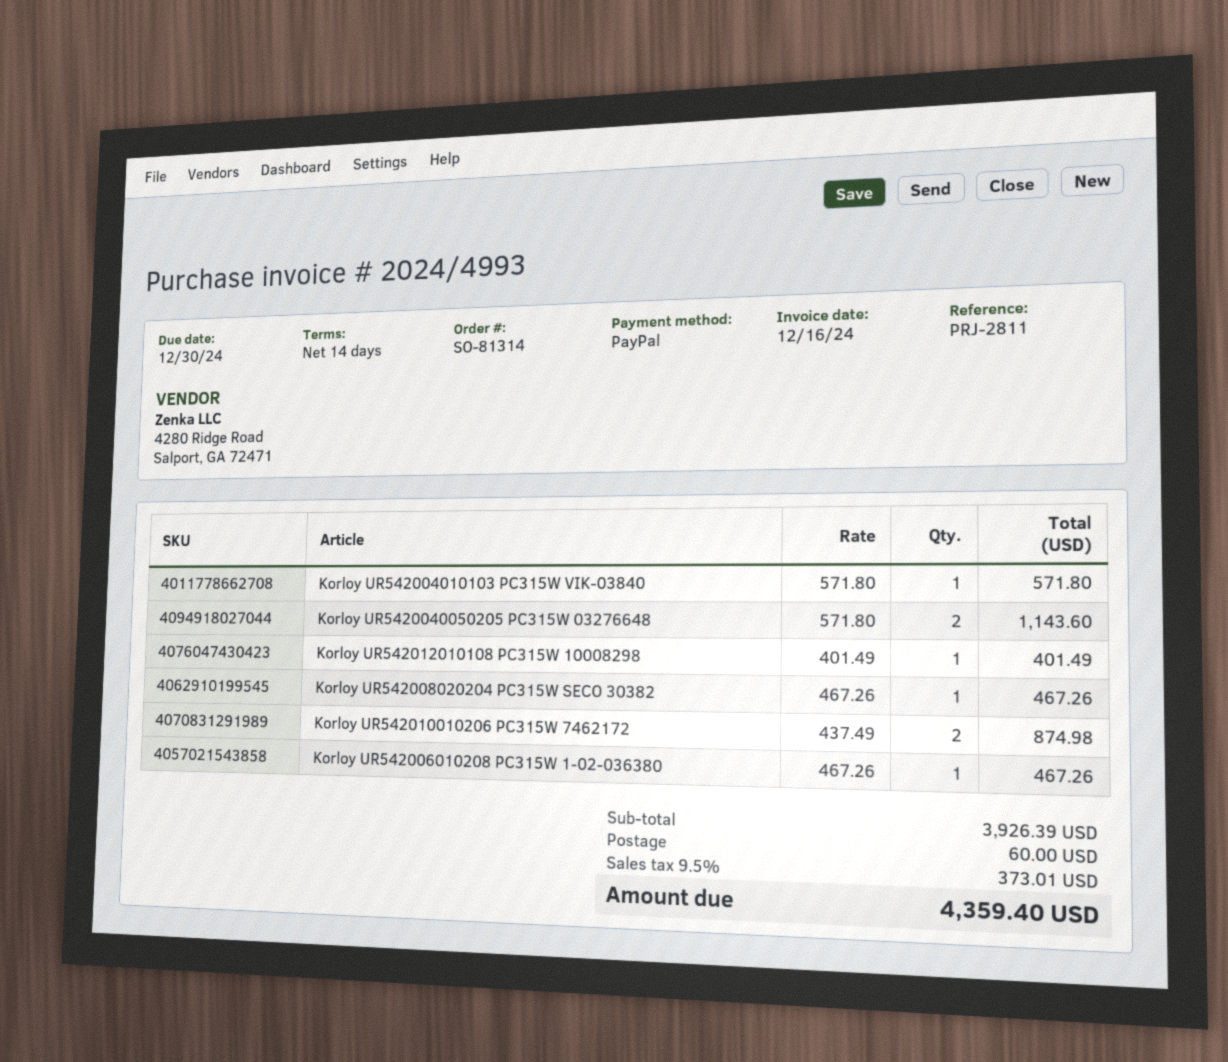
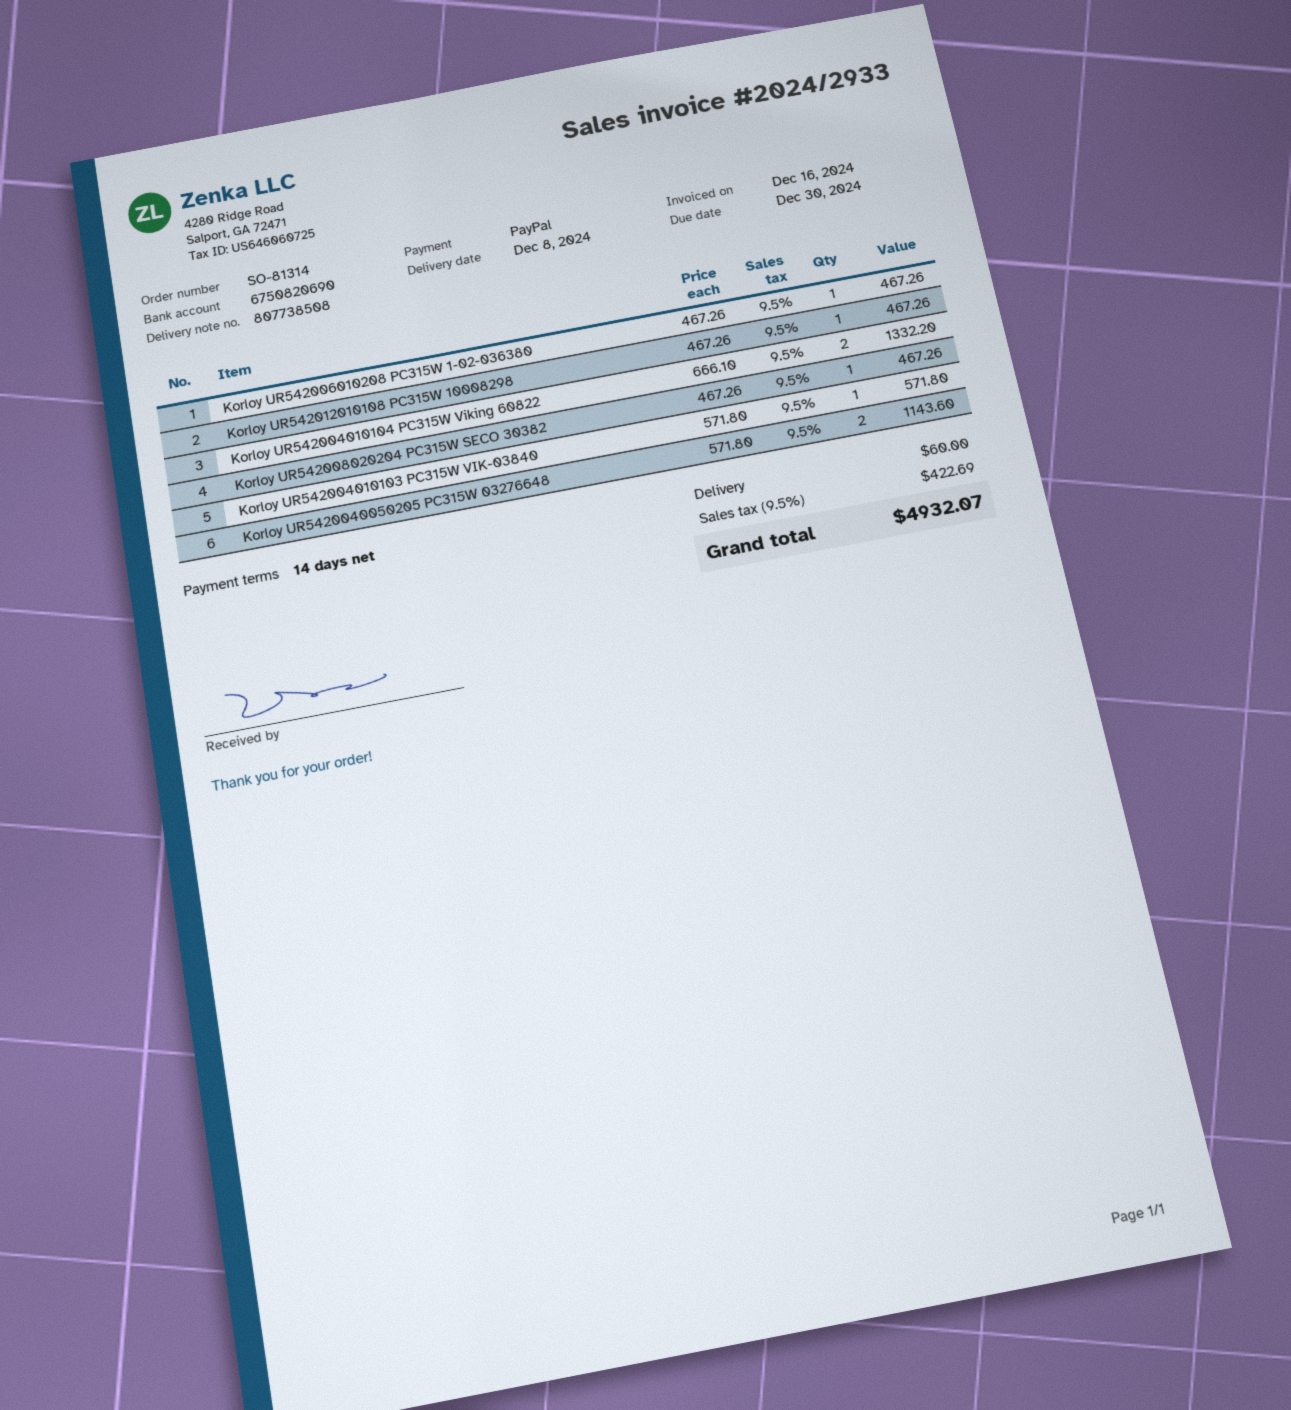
invoice number: 2024/4993 -> 2024/2933
Korloy UR542012010108 PC315W 10008298: 1 x 401.49 = 401.49 -> 1 x 467.26 = 467.26
Korloy UR542010010206 PC315W 7462172: 2 x 437.49 = 874.98 -> none
Korloy UR542004010104 PC315W Viking 60822: none -> 2 x 666.10 = 1332.20
tax: 9.5% = 373.01 -> 9.5% = 422.69
total: 4359.40 -> 4932.07

